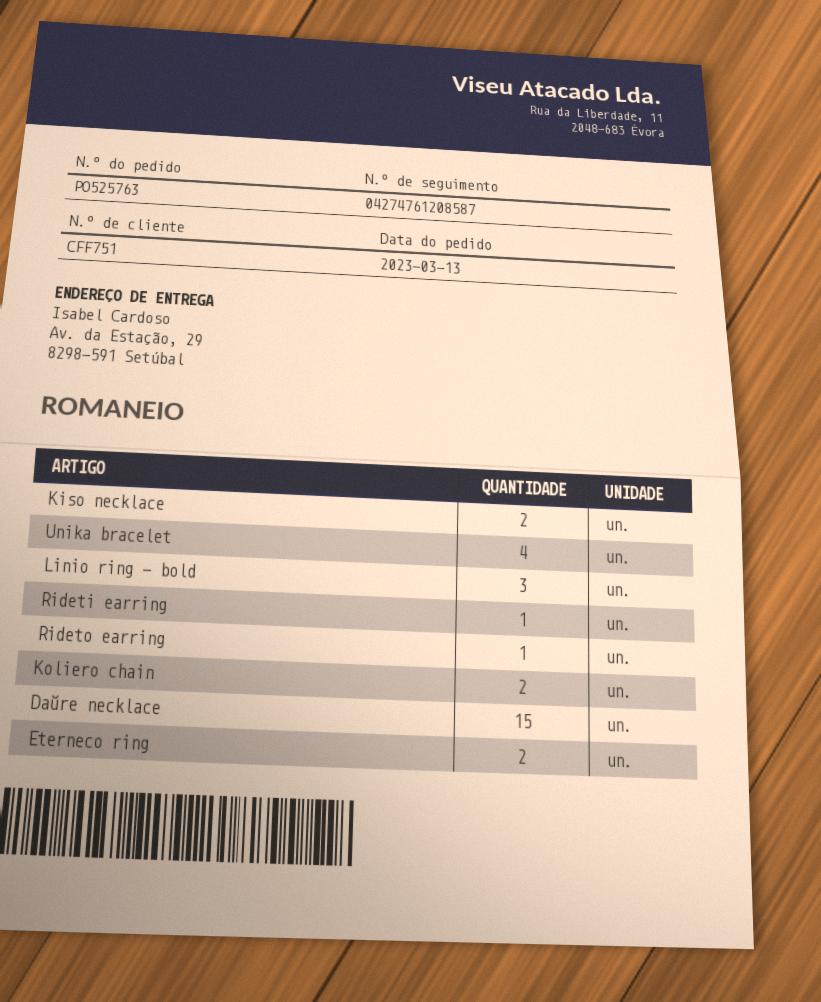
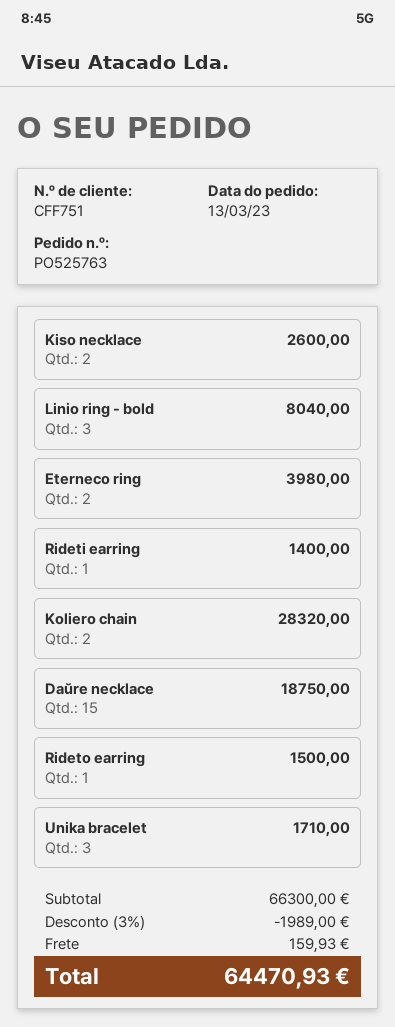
Unika bracelet: 4 -> 3

